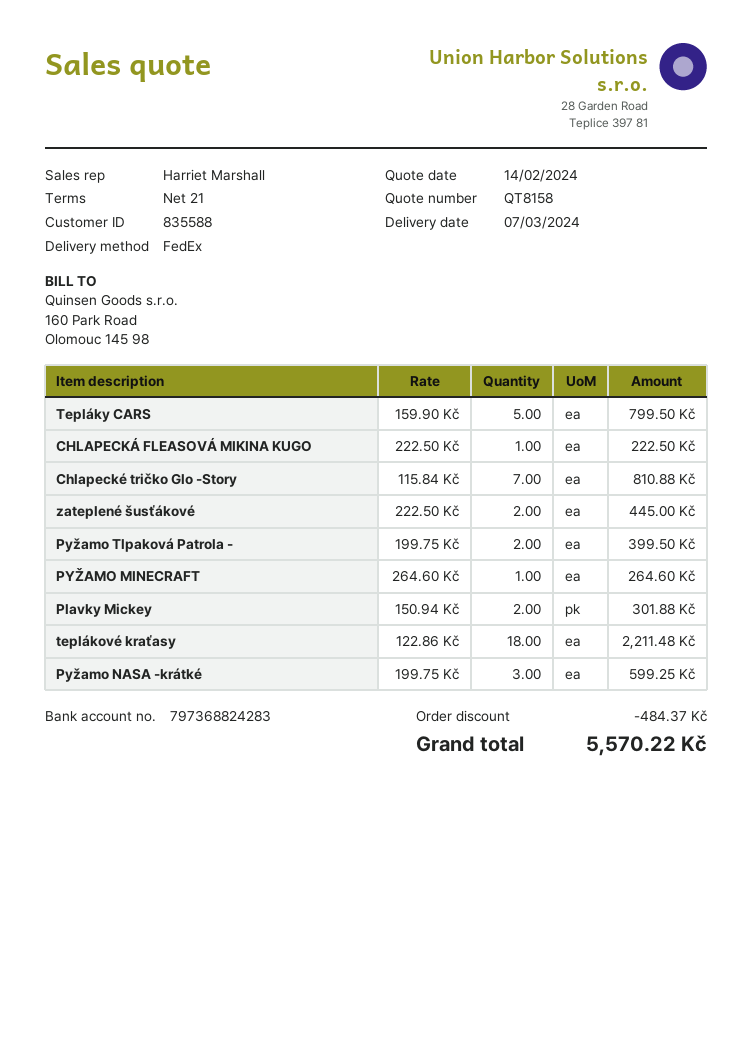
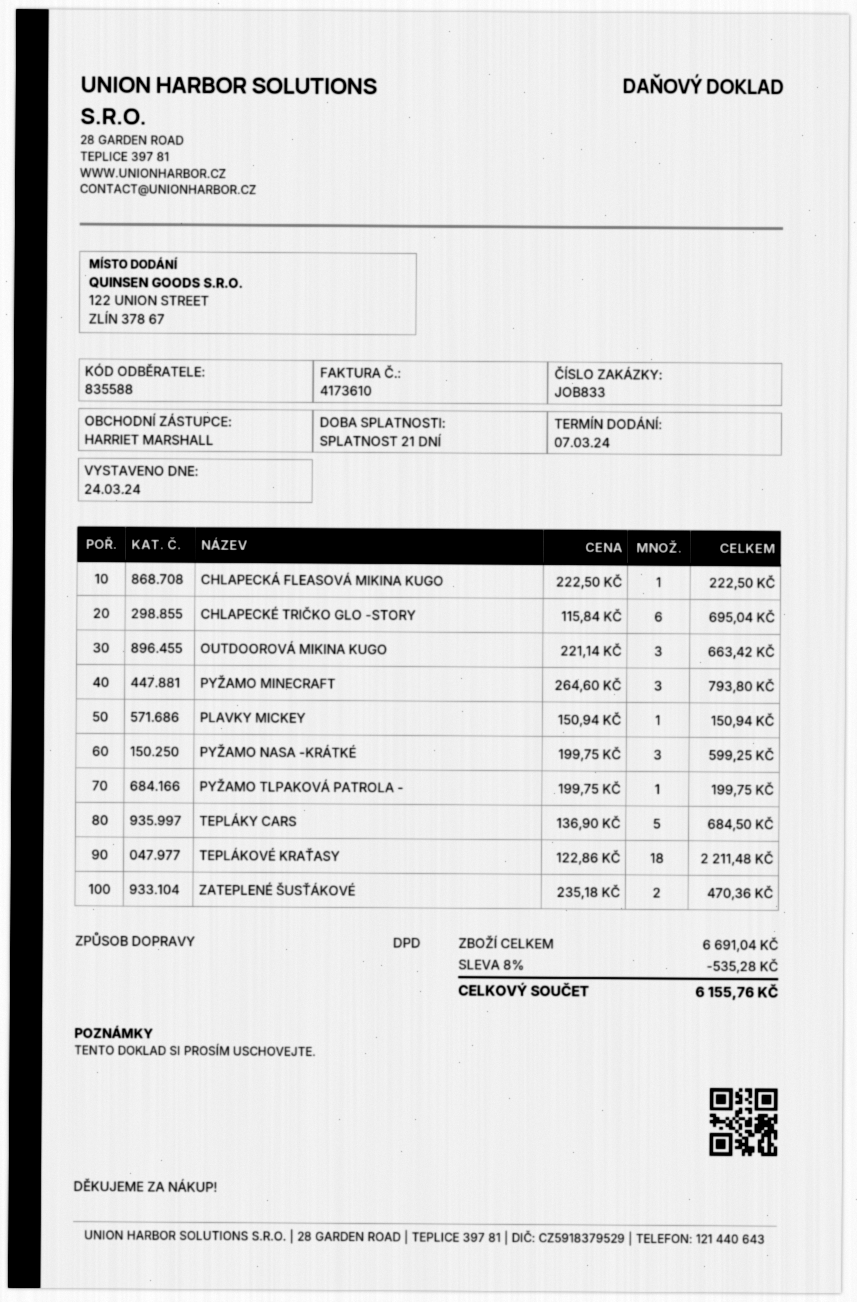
shipping method: FedEx -> DPD
Tepláky CARS: 5 x 159.90 = 799.50 -> 5 x 136.90 = 684.50
Chlapecké tričko Glo -Story: 7 x 115.84 = 810.88 -> 6 x 115.84 = 695.04
zateplené šusťákové: 2 x 222.50 = 445.00 -> 2 x 235.18 = 470.36
Pyžamo Tlpaková Patrola -: 2 x 199.75 = 399.50 -> 1 x 199.75 = 199.75
PYŽAMO MINECRAFT: 1 x 264.60 = 264.60 -> 3 x 264.60 = 793.80
Plavky Mickey: 2 x 150.94 = 301.88 -> 1 x 150.94 = 150.94
OUTDOOROVÁ MIKINA KUGO: none -> 3 x 221.14 = 663.42
discount: 484.37 -> 535.28
total: 5570.22 -> 6155.76

